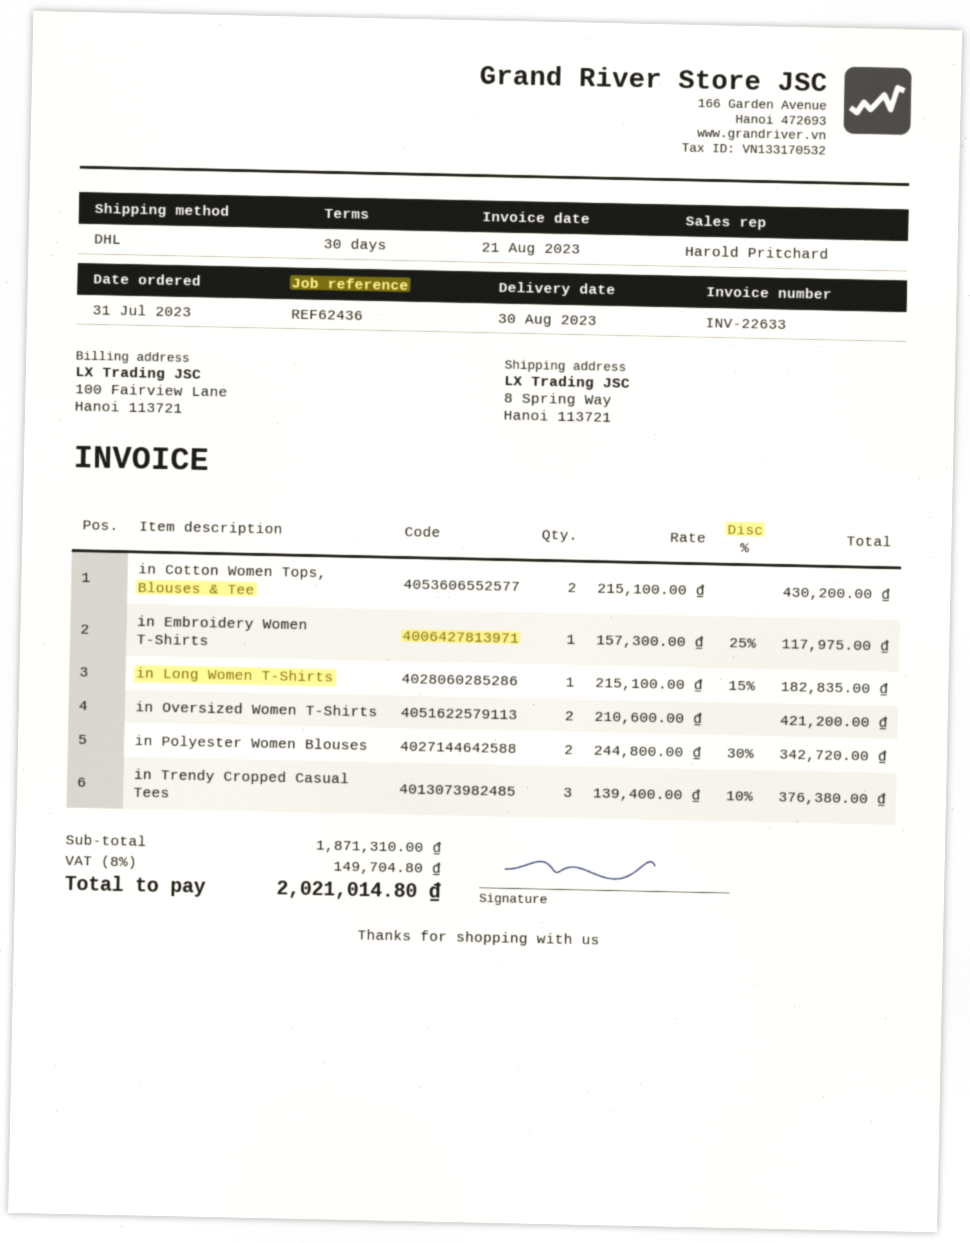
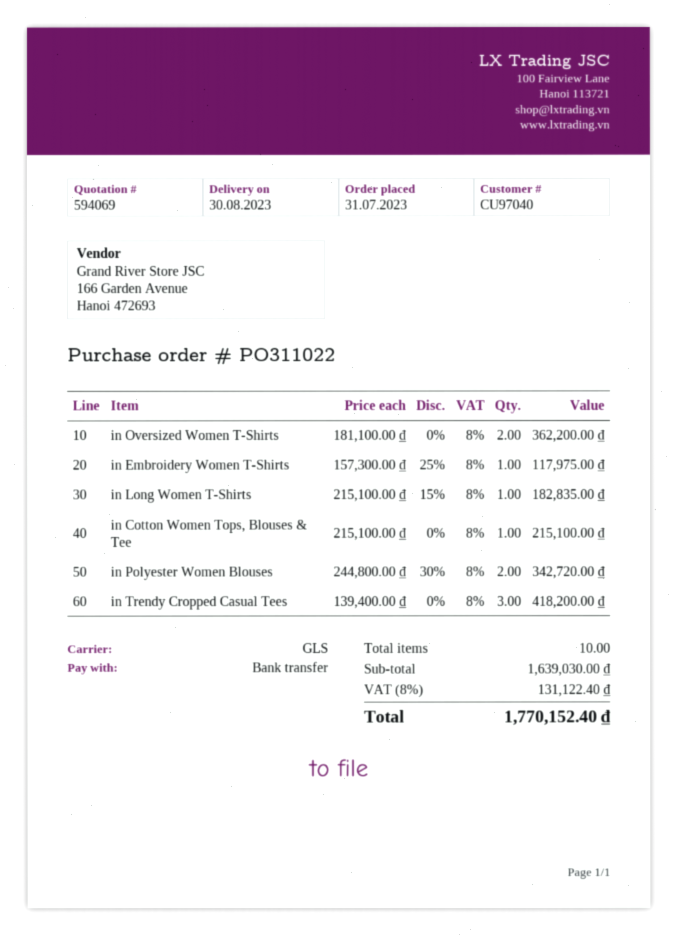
shipping method: DHL -> GLS
in Cotton Women Tops, Blouses & Tee: 2 x 215100.00 = 430200.00 -> 1 x 215100.00 = 215100.00
in Oversized Women T-Shirts: 2 x 210600.00 = 421200.00 -> 2 x 181100.00 = 362200.00
in Trendy Cropped Casual Tees: 3 x 139400.00 - 10% = 376380.00 -> 3 x 139400.00 = 418200.00
subtotal: 1871310.00 -> 1639030.00
tax: 8% = 149704.80 -> 8% = 131122.40
total: 2021014.80 -> 1770152.40

